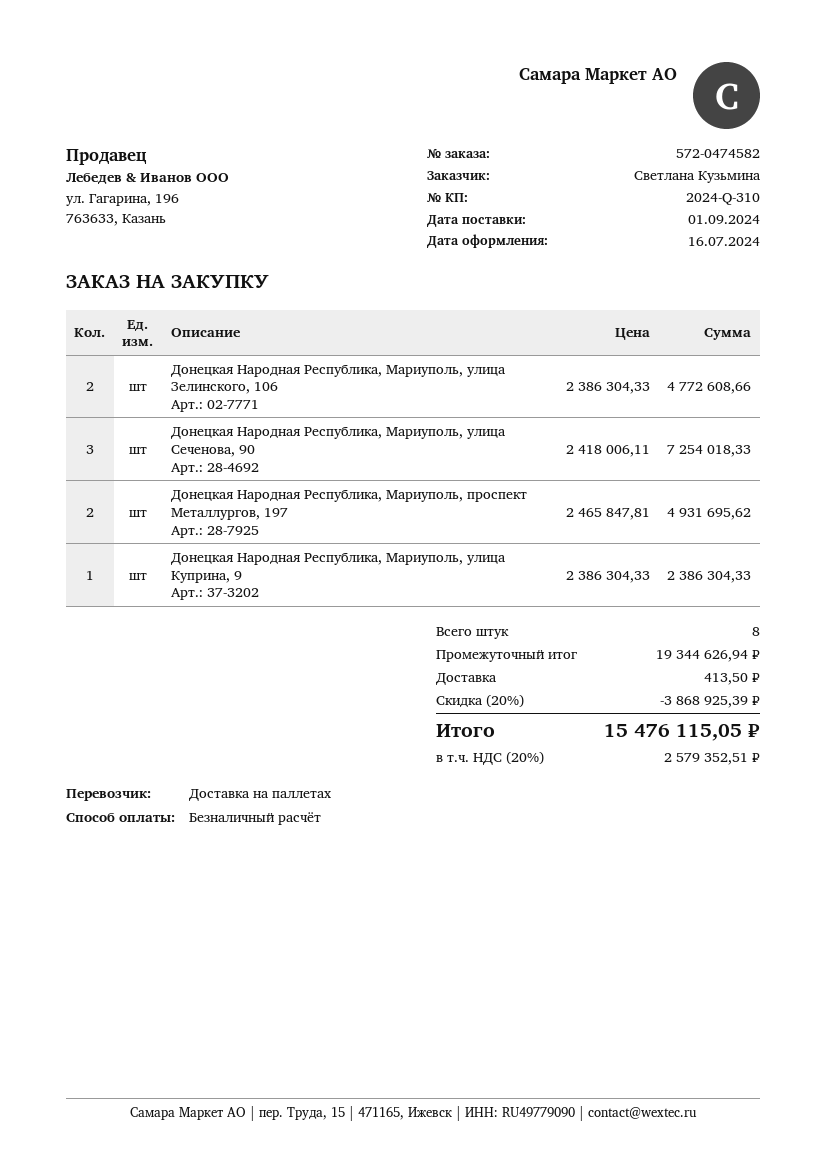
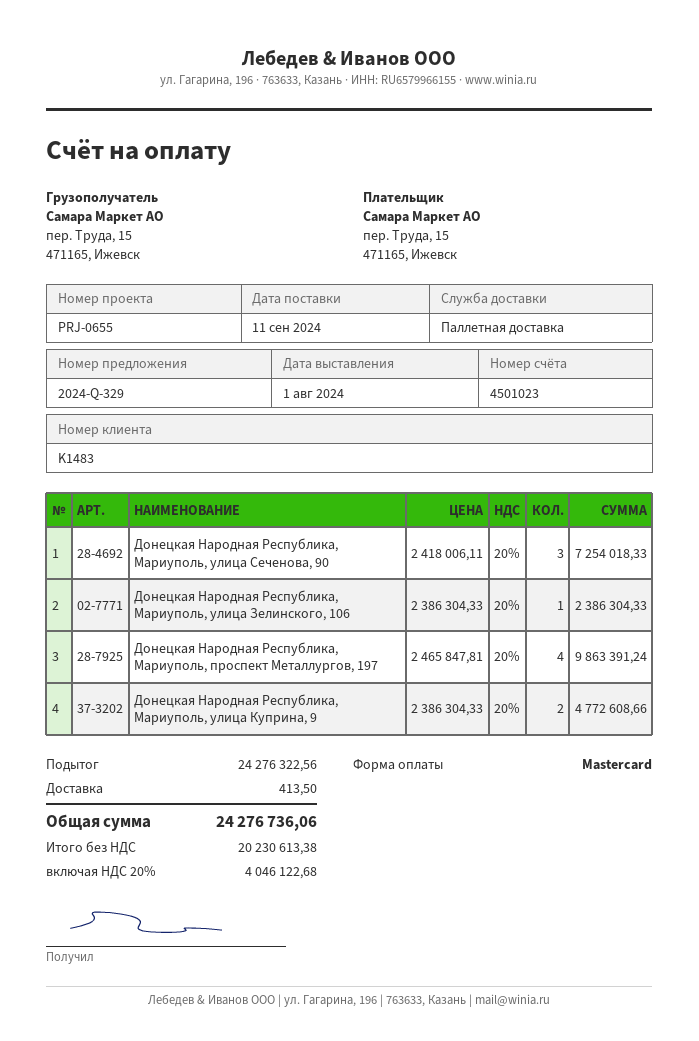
quote number: 2024-Q-310 -> 2024-Q-329
delivery date: 2024-09-01 -> 2024-09-11
payment method: bank transfer -> Mastercard
Донецкая Народная Республика, Мариуполь, улица Зелинского, 106: 2 x 2386304.33 = 4772608.66 -> 1 x 2386304.33 = 2386304.33
Донецкая Народная Республика, Мариуполь, проспект Металлургов, 197: 2 x 2465847.81 = 4931695.62 -> 4 x 2465847.81 = 9863391.24
Донецкая Народная Республика, Мариуполь, улица Куприна, 9: 1 x 2386304.33 = 2386304.33 -> 2 x 2386304.33 = 4772608.66
subtotal: 19344626.94 -> 24276322.56
discount: 20% = 3868925.39 -> none
tax: 20% = 2579352.51 -> 20% = 4046122.68
total: 15476115.05 -> 24276736.06

